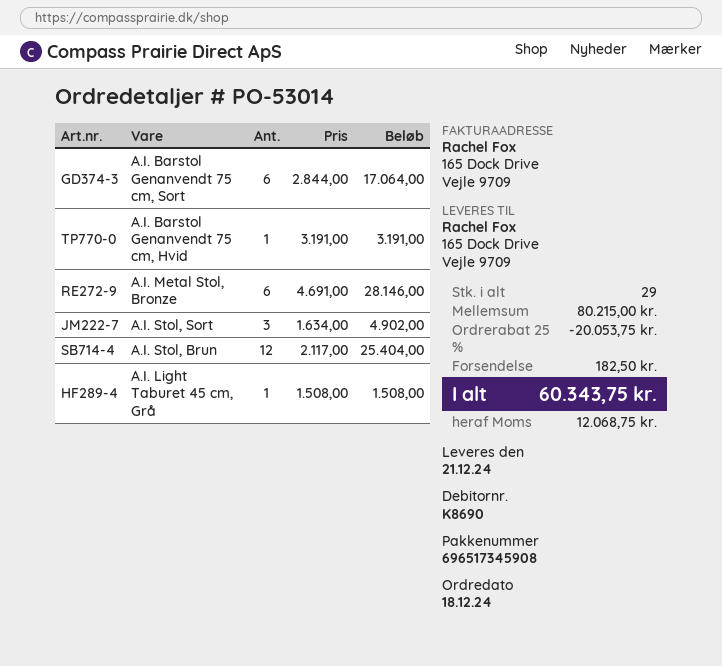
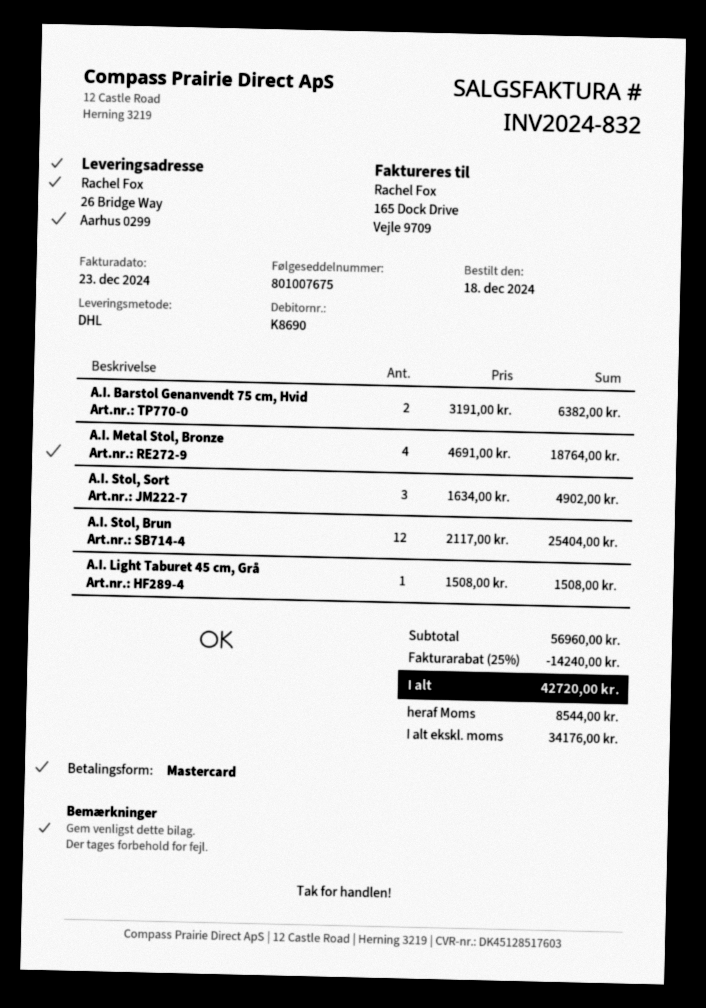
ship to: 165 Dock Drive, Vejle 9709 -> 26 Bridge Way, Aarhus 0299
A.I. Barstol Genanvendt 75 cm, Sort: 6 x 2844.00 = 17064.00 -> none
A.I. Barstol Genanvendt 75 cm, Hvid: 1 x 3191.00 = 3191.00 -> 2 x 3191.00 = 6382.00
A.I. Metal Stol, Bronze: 6 x 4691.00 = 28146.00 -> 4 x 4691.00 = 18764.00
subtotal: 80215.00 -> 56960.00
discount: 25% = 20053.75 -> 25% = 14240.00
shipping: 182.50 -> none
tax: 12068.75 -> 8544.00
total: 60343.75 -> 42720.00

